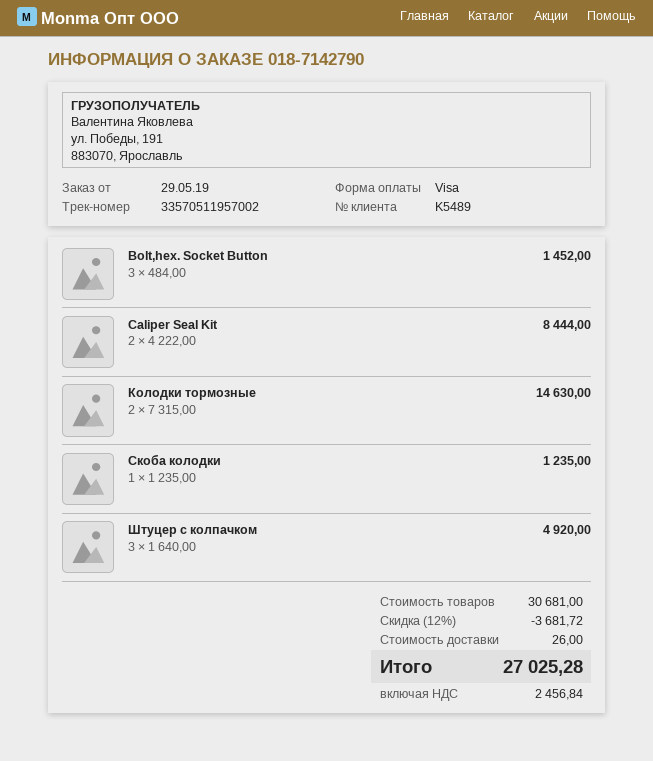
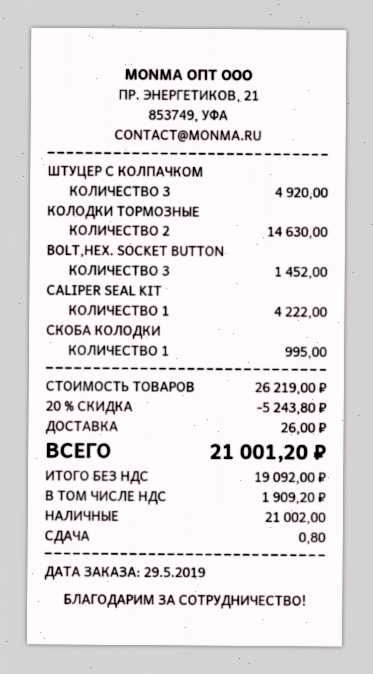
payment method: Visa -> cash
Caliper Seal Kit: 2 for 8444.00 -> 1 for 4222.00
Скоба колодки: 1 for 1235.00 -> 1 for 995.00
subtotal: 30681.00 -> 26219.00
discount: 12% = 3681.72 -> 20% = 5243.80
tax: 2456.84 -> 1909.20
total: 27025.28 -> 21001.20

